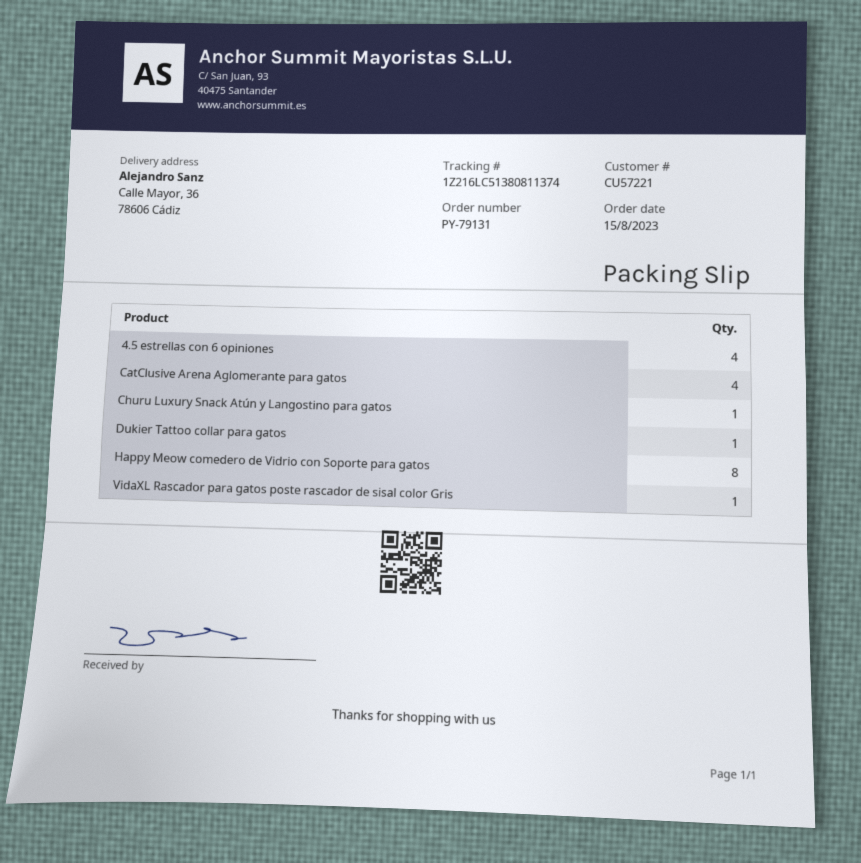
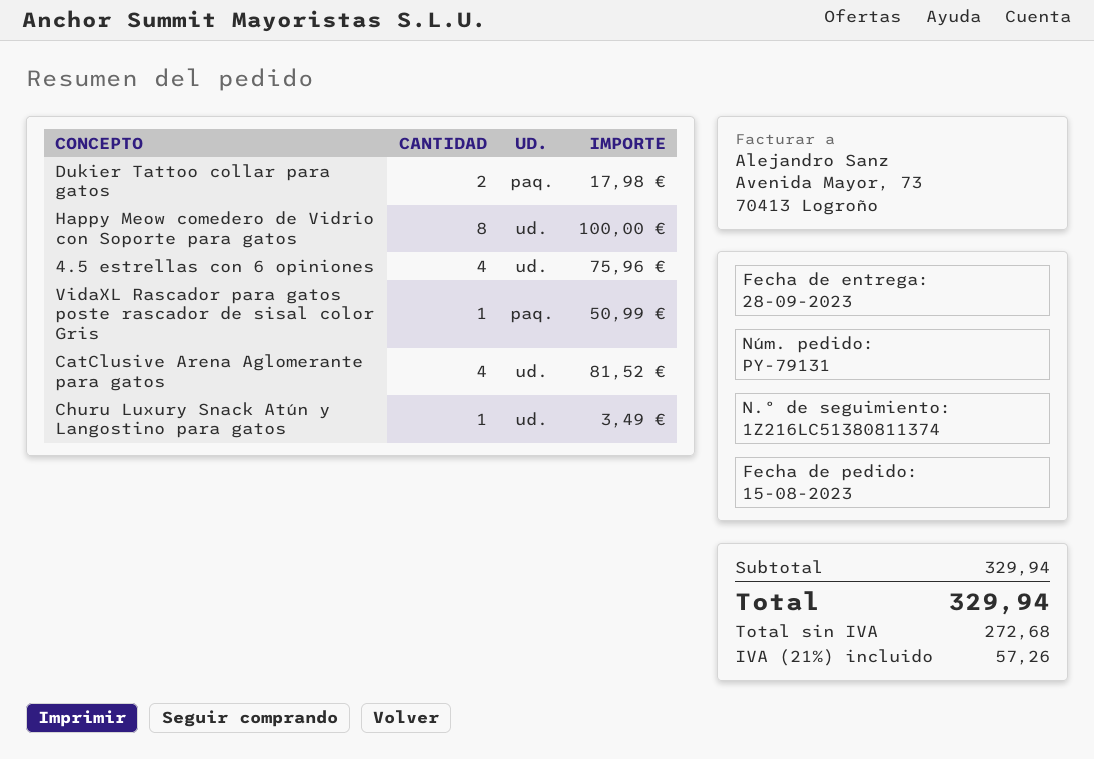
Dukier Tattoo collar para gatos: 1 -> 2

